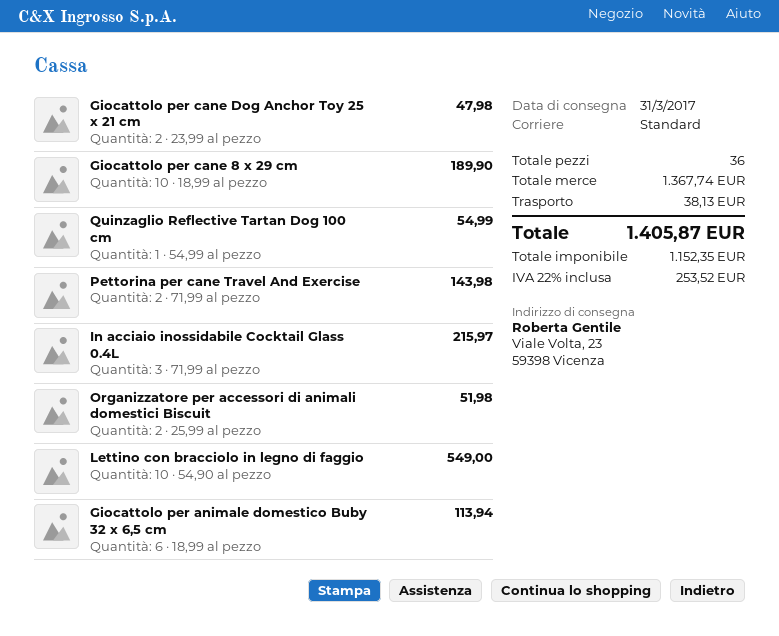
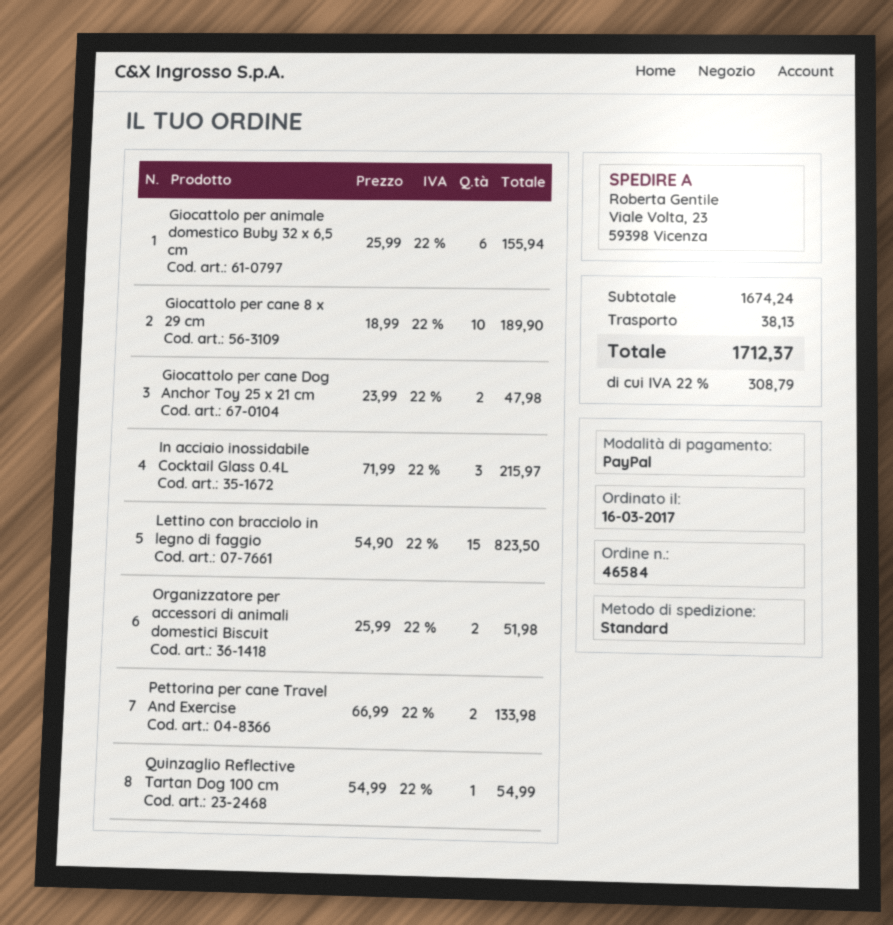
Pettorina per cane Travel And Exercise: 2 x 71.99 = 143.98 -> 2 x 66.99 = 133.98
Lettino con bracciolo in legno di faggio: 10 x 54.90 = 549.00 -> 15 x 54.90 = 823.50
Giocattolo per animale domestico Buby 32 x 6,5 cm: 6 x 18.99 = 113.94 -> 6 x 25.99 = 155.94
subtotal: 1367.74 -> 1674.24
tax: 22% = 253.52 -> 22% = 308.79
total: 1405.87 -> 1712.37

